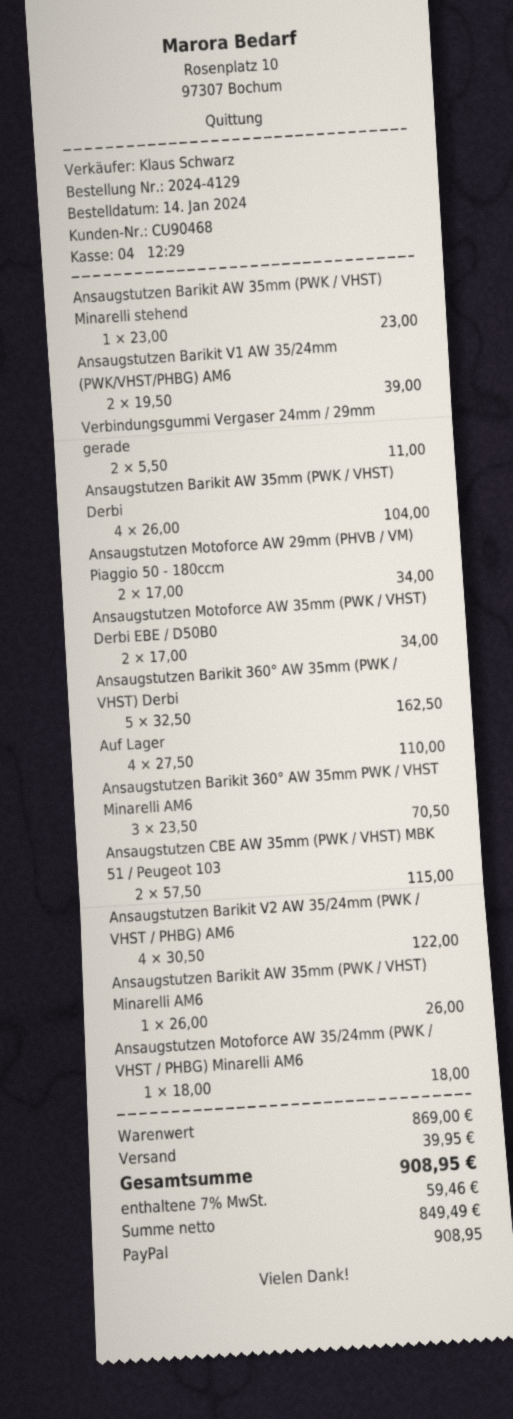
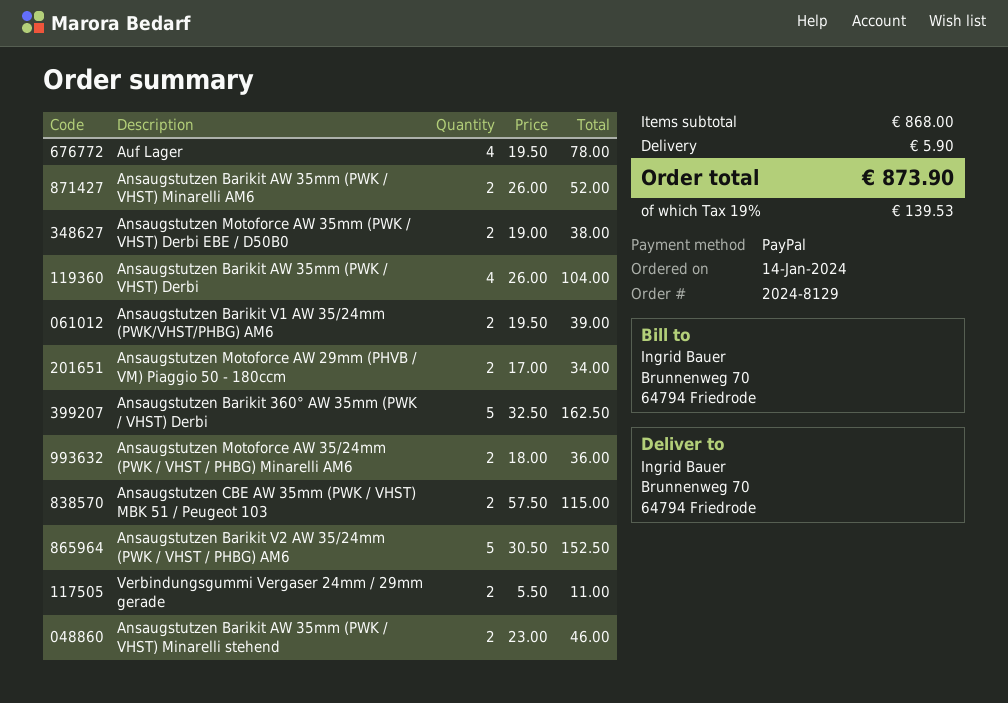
order number: 2024-4129 -> 2024-8129
Ansaugstutzen Barikit AW 35mm (PWK / VHST) Minarelli stehend: 1 x 23.00 = 23.00 -> 2 x 23.00 = 46.00
Ansaugstutzen Motoforce AW 35mm (PWK / VHST) Derbi EBE / D50B0: 2 x 17.00 = 34.00 -> 2 x 19.00 = 38.00
Auf Lager: 4 x 27.50 = 110.00 -> 4 x 19.50 = 78.00
Ansaugstutzen Barikit 360° AW 35mm PWK / VHST Minarelli AM6: 3 x 23.50 = 70.50 -> none
Ansaugstutzen Barikit V2 AW 35/24mm (PWK / VHST / PHBG) AM6: 4 x 30.50 = 122.00 -> 5 x 30.50 = 152.50
Ansaugstutzen Barikit AW 35mm (PWK / VHST) Minarelli AM6: 1 x 26.00 = 26.00 -> 2 x 26.00 = 52.00
Ansaugstutzen Motoforce AW 35/24mm (PWK / VHST / PHBG) Minarelli AM6: 1 x 18.00 = 18.00 -> 2 x 18.00 = 36.00
subtotal: 869.00 -> 868.00
shipping: 39.95 -> 5.90
tax: 7% = 59.46 -> 19% = 139.53
total: 908.95 -> 873.90

